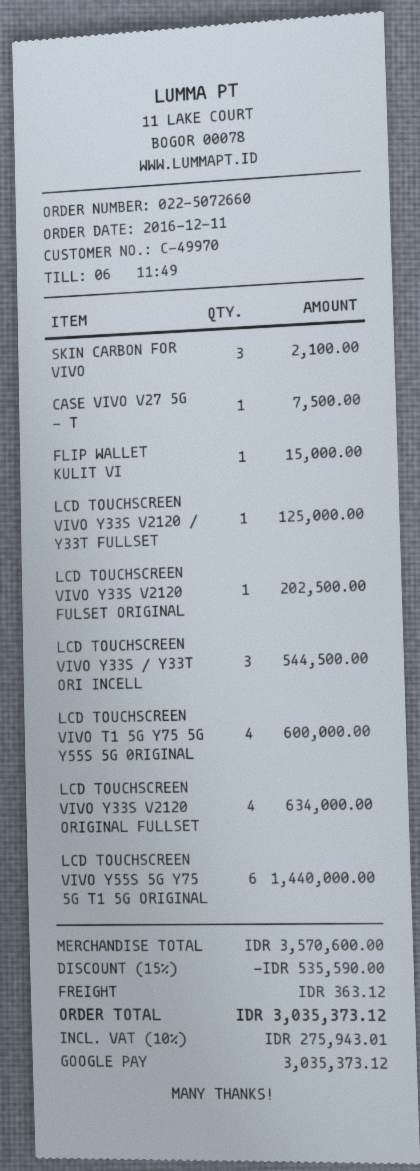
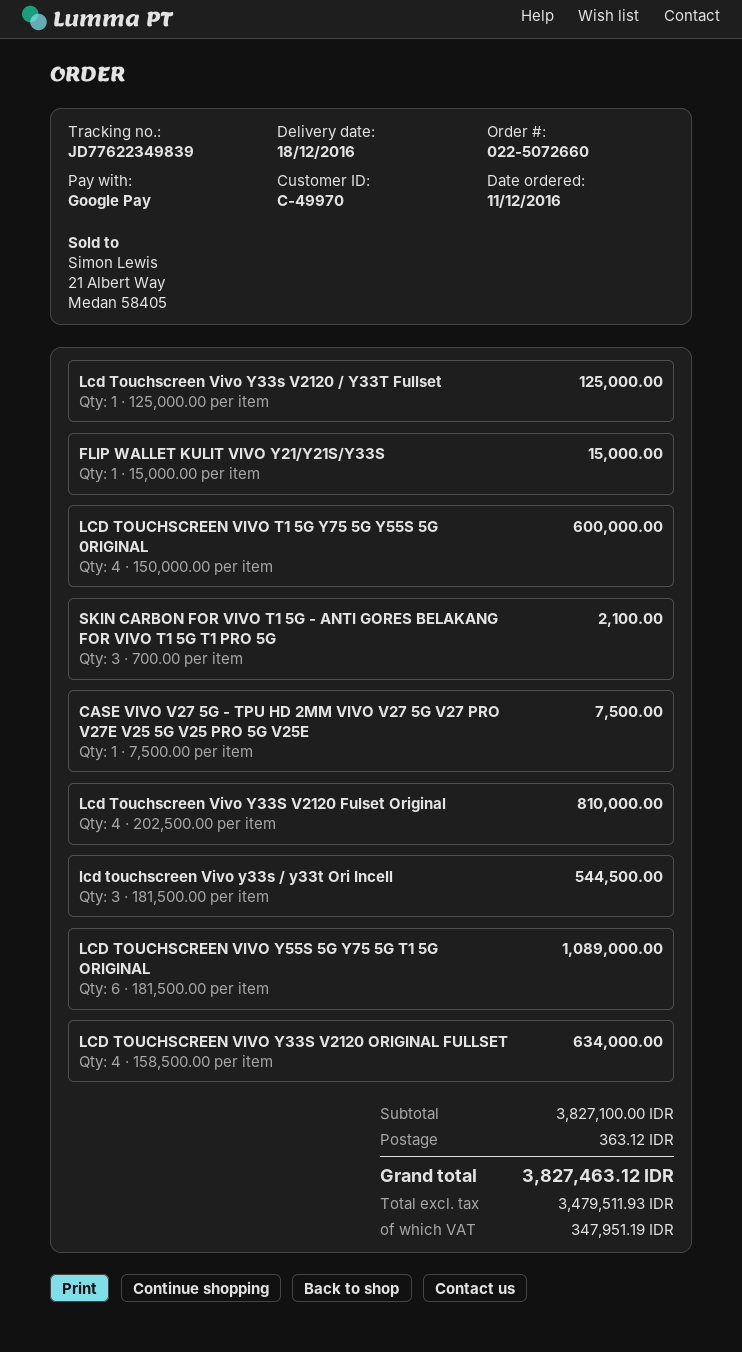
LCD TOUCHSCREEN VIVO Y33S V2120 FULSET ORIGINAL: 1 for 202500.00 -> 4 for 810000.00
LCD TOUCHSCREEN VIVO Y55S 5G Y75 5G T1 5G ORIGINAL: 6 for 1440000.00 -> 6 for 1089000.00
subtotal: 3570600.00 -> 3827100.00
discount: 15% = 535590.00 -> none
tax: 275943.01 -> 347951.19
total: 3035373.12 -> 3827463.12

